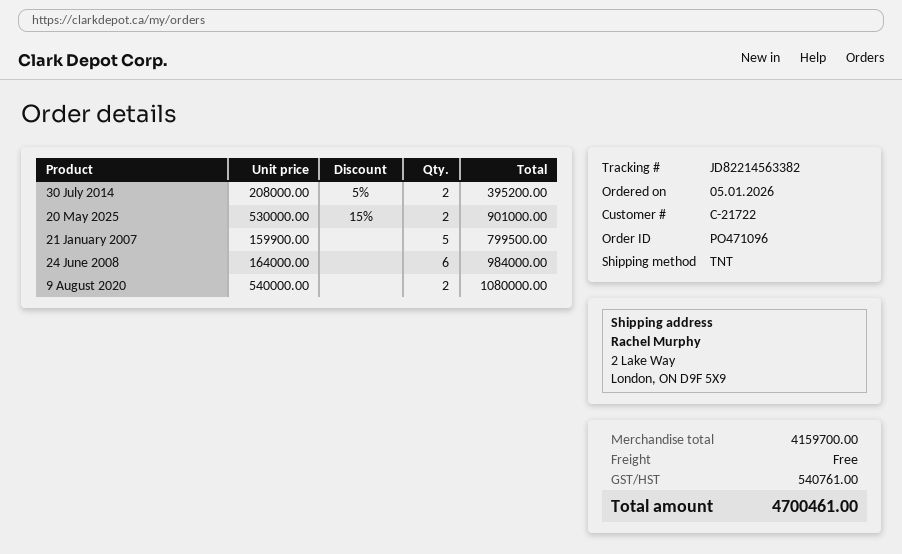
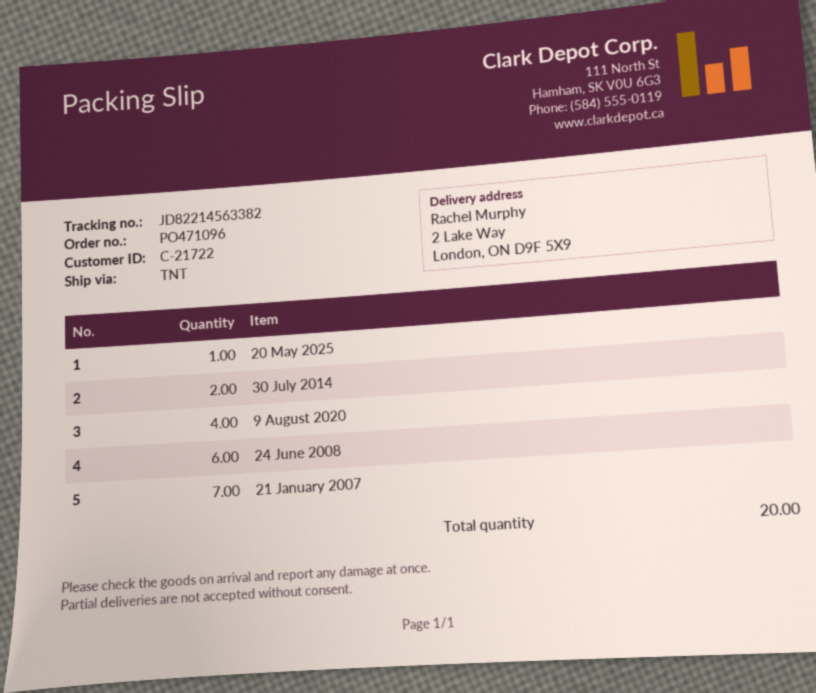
20 May 2025: 2 -> 1
21 January 2007: 5 -> 7
9 August 2020: 2 -> 4

